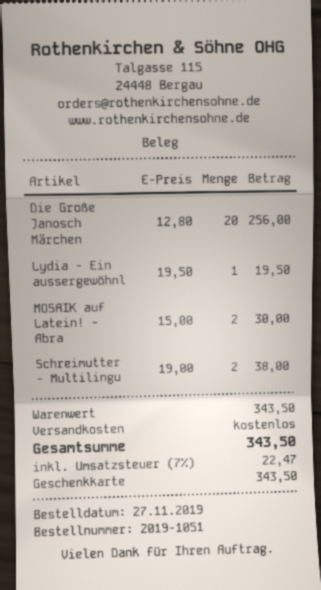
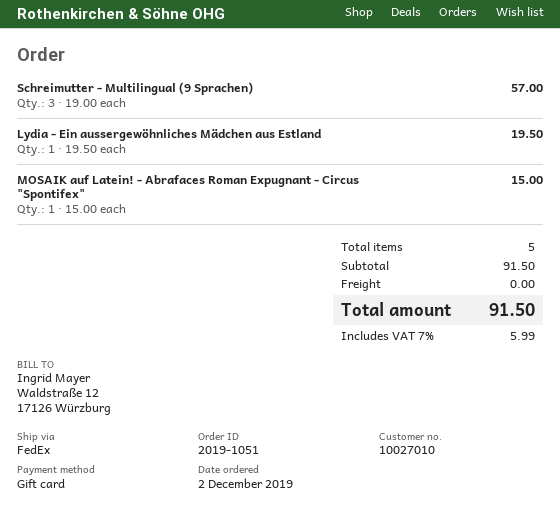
order date: 2019-11-27 -> 2019-12-02
Die Große Janosch Märchen: 20 x 12.80 = 256.00 -> none
MOSAIK auf Latein! - Abra: 2 x 15.00 = 30.00 -> 1 x 15.00 = 15.00
Schreimutter - Multilingu: 2 x 19.00 = 38.00 -> 3 x 19.00 = 57.00
subtotal: 343.50 -> 91.50
tax: 7% = 22.47 -> 7% = 5.99
total: 343.50 -> 91.50

